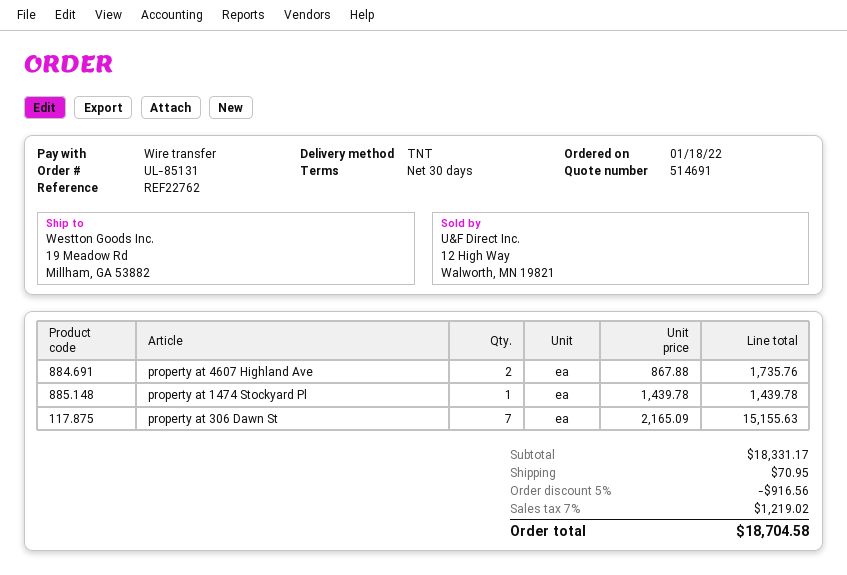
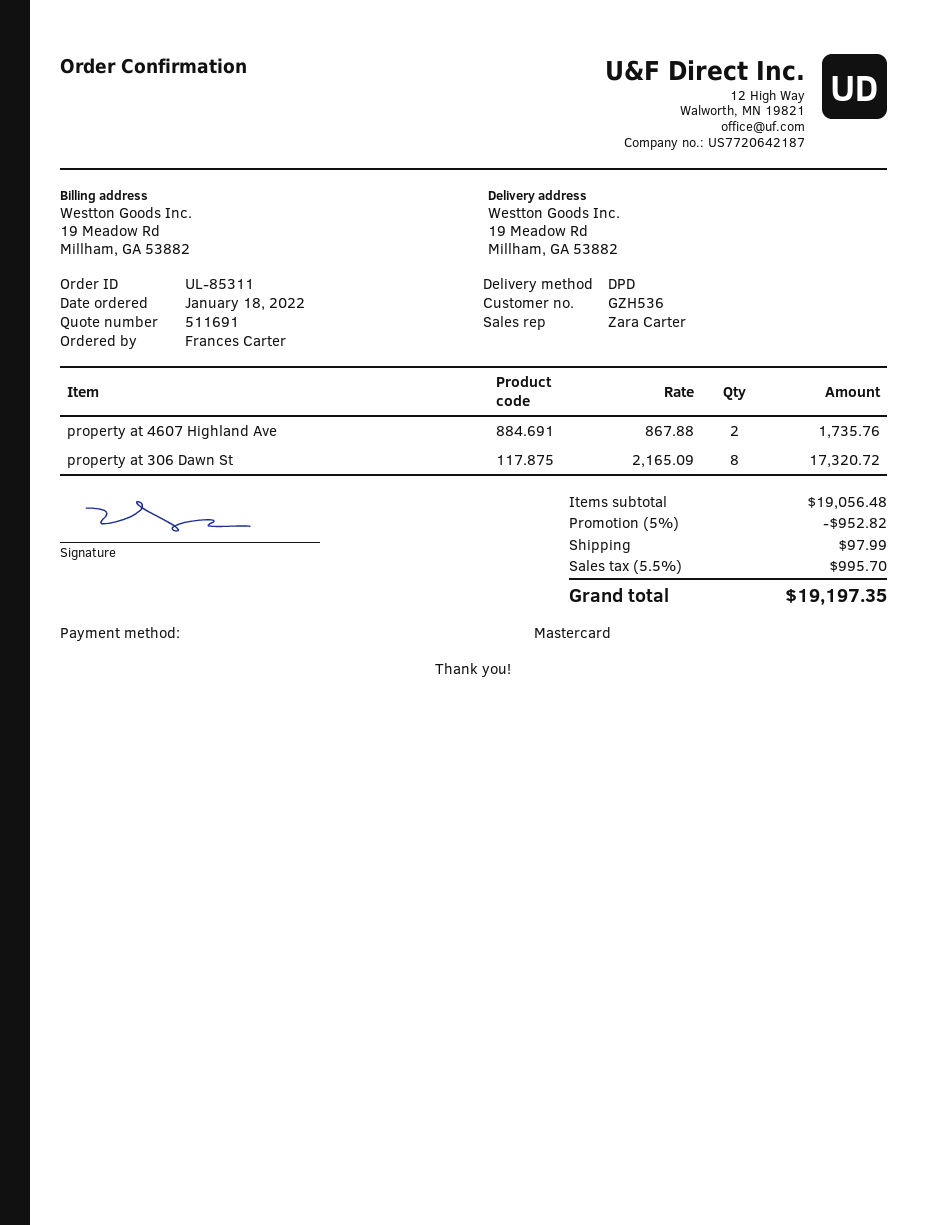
quote number: 514691 -> 511691
order number: UL-85131 -> UL-85311
payment method: bank transfer -> Mastercard
shipping method: TNT -> DPD
property at 1474 Stockyard Pl: 1 x 1439.78 = 1439.78 -> none
property at 306 Dawn St: 7 x 2165.09 = 15155.63 -> 8 x 2165.09 = 17320.72
subtotal: 18331.17 -> 19056.48
discount: 5% = 916.56 -> 5% = 952.82
shipping: 70.95 -> 97.99
tax: 7% = 1219.02 -> 5.5% = 995.70
total: 18704.58 -> 19197.35

